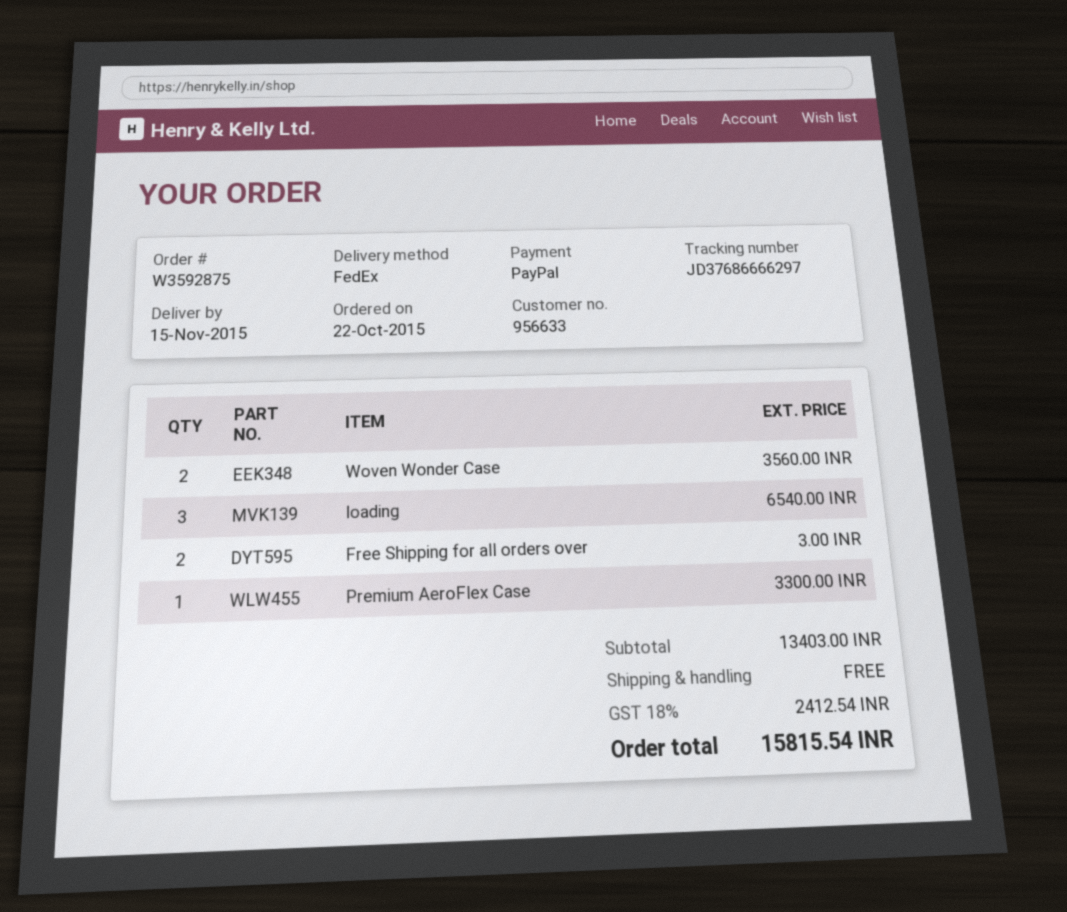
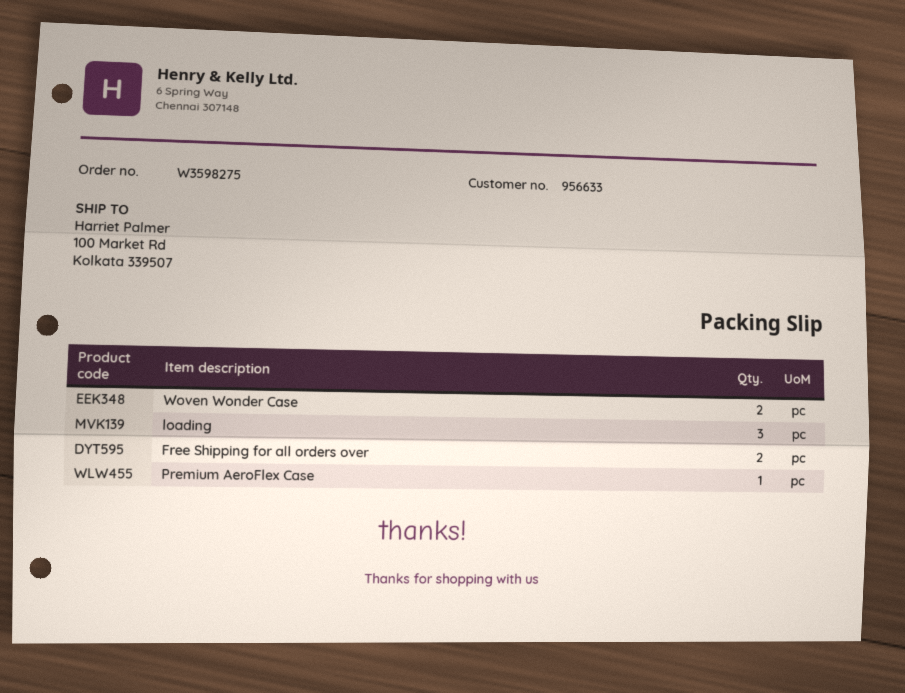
order number: W3592875 -> W3598275

